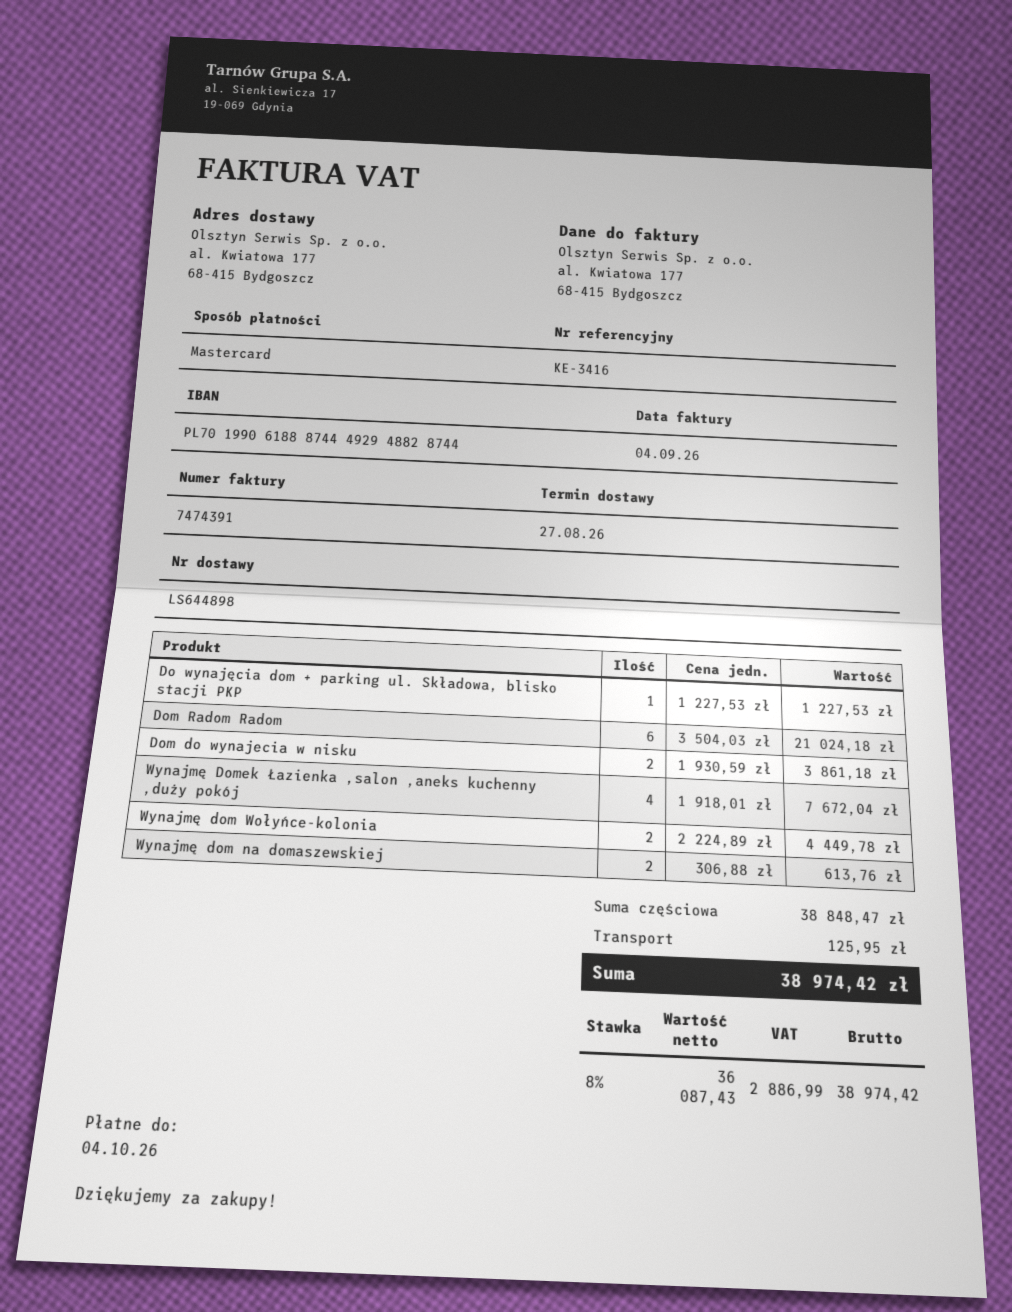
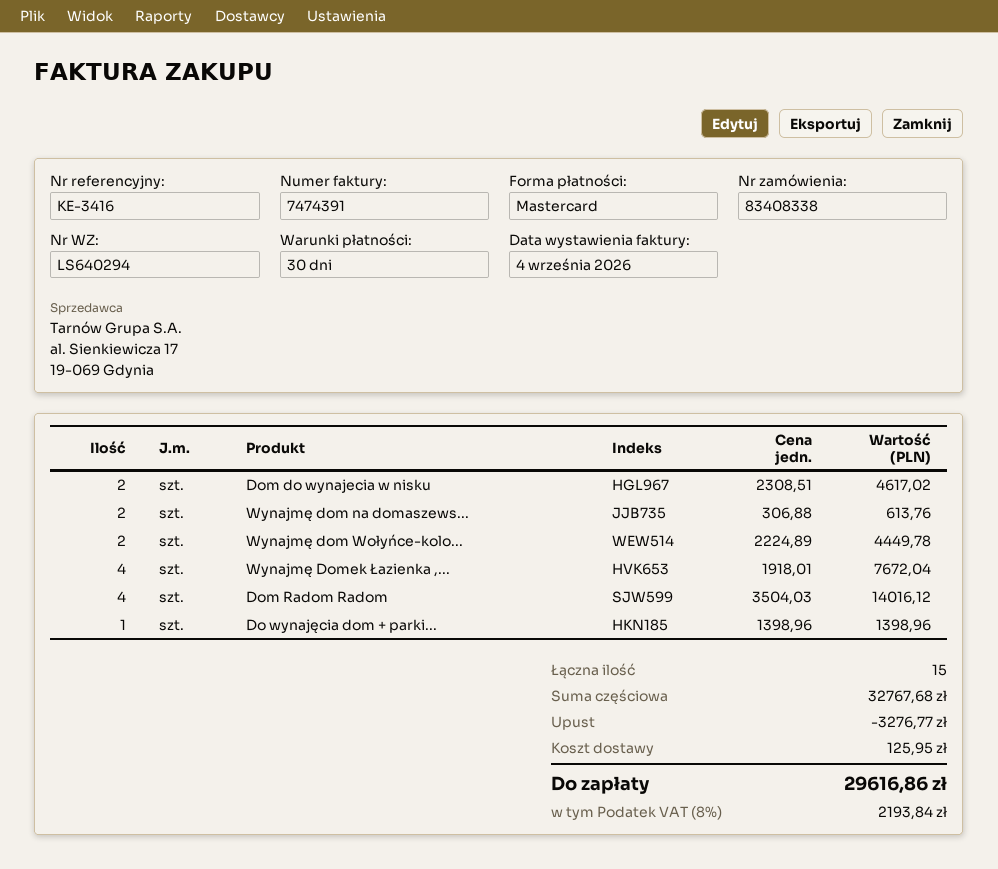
delivery note number: LS644898 -> LS640294
Do wynajęcia dom + parking ul. Składowa, blisko stacji PKP: 1 x 1227.53 = 1227.53 -> 1 x 1398.96 = 1398.96
Dom Radom Radom: 6 x 3504.03 = 21024.18 -> 4 x 3504.03 = 14016.12
Dom do wynajecia w nisku: 2 x 1930.59 = 3861.18 -> 2 x 2308.51 = 4617.02
subtotal: 38848.47 -> 32767.68
discount: none -> 3276.77
tax: 8% = 2886.99 -> 8% = 2193.84
total: 38974.42 -> 29616.86

